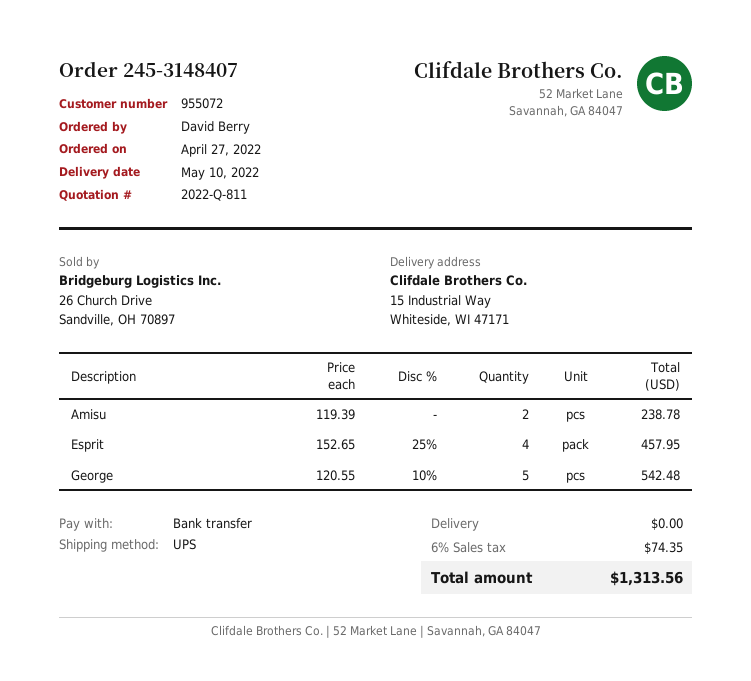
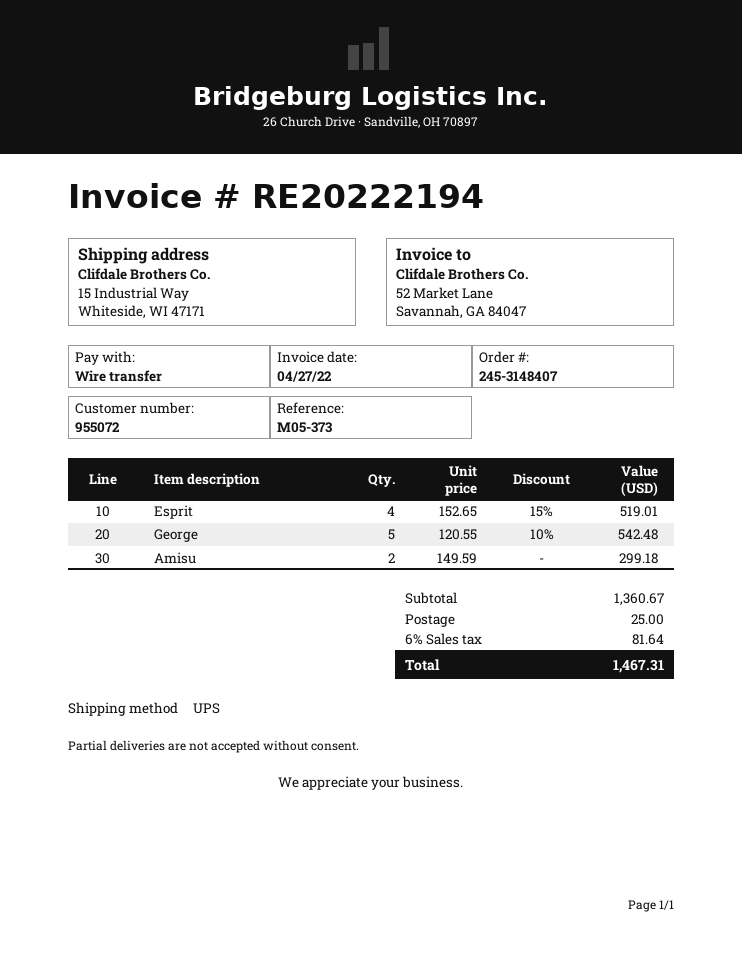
Amisu: 2 x 119.39 = 238.78 -> 2 x 149.59 = 299.18
Esprit: 4 x 152.65 - 25% = 457.95 -> 4 x 152.65 - 15% = 519.01
shipping: 0.00 -> 25.00
tax: 6% = 74.35 -> 6% = 81.64
total: 1313.56 -> 1467.31

